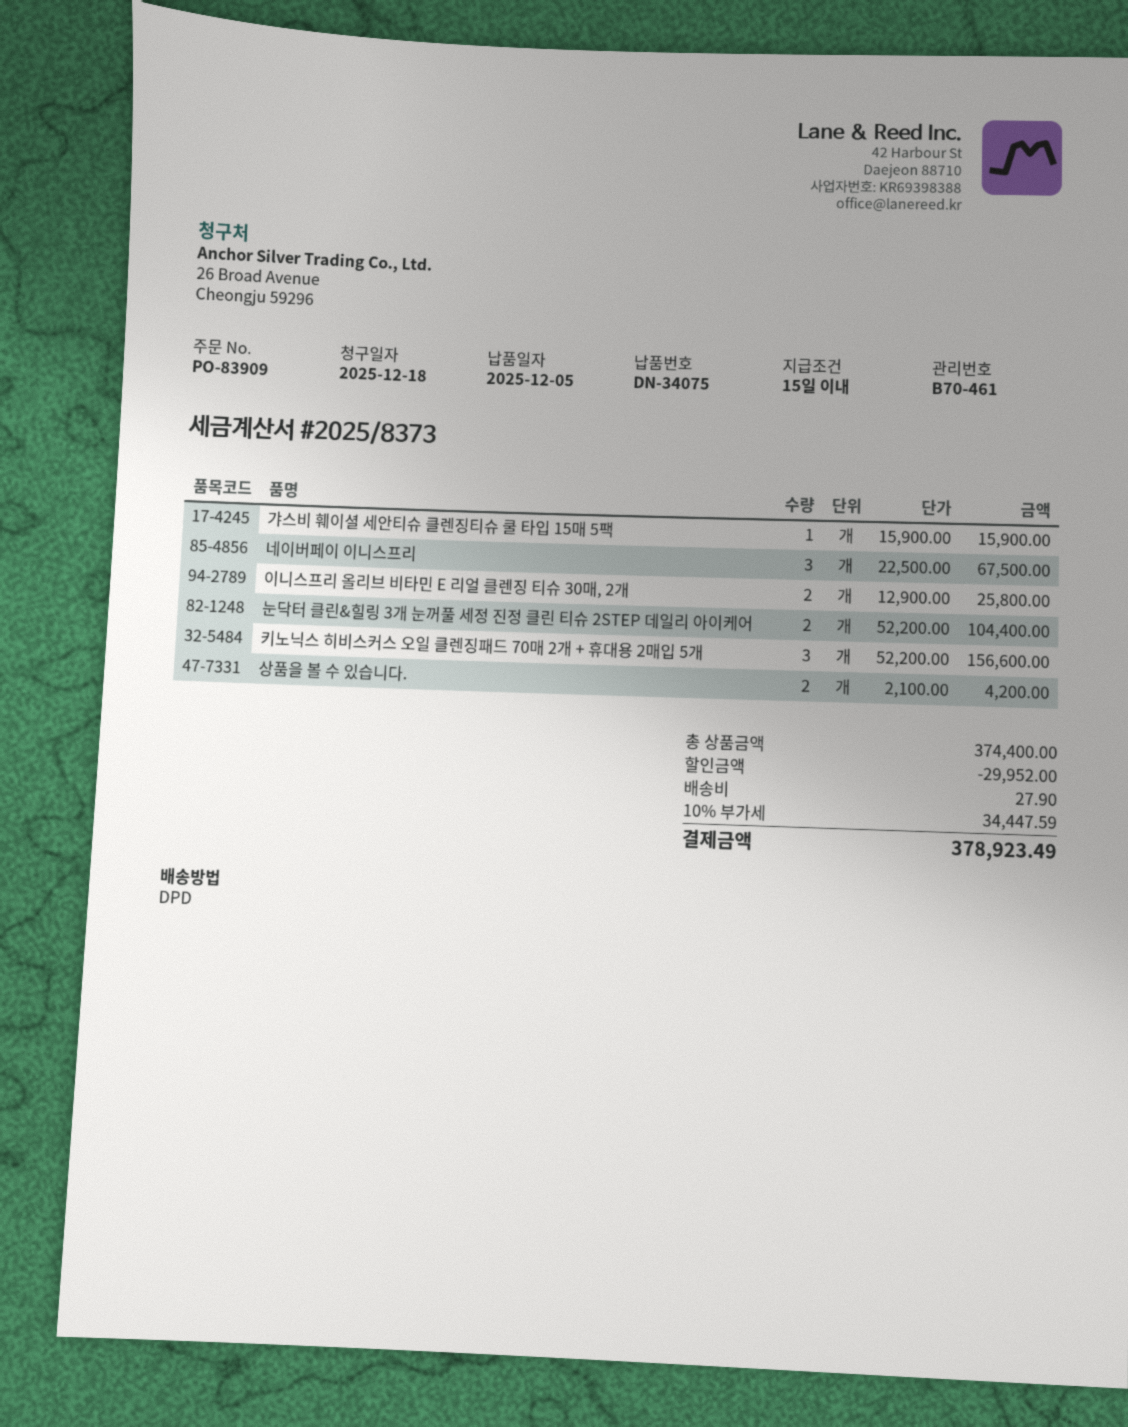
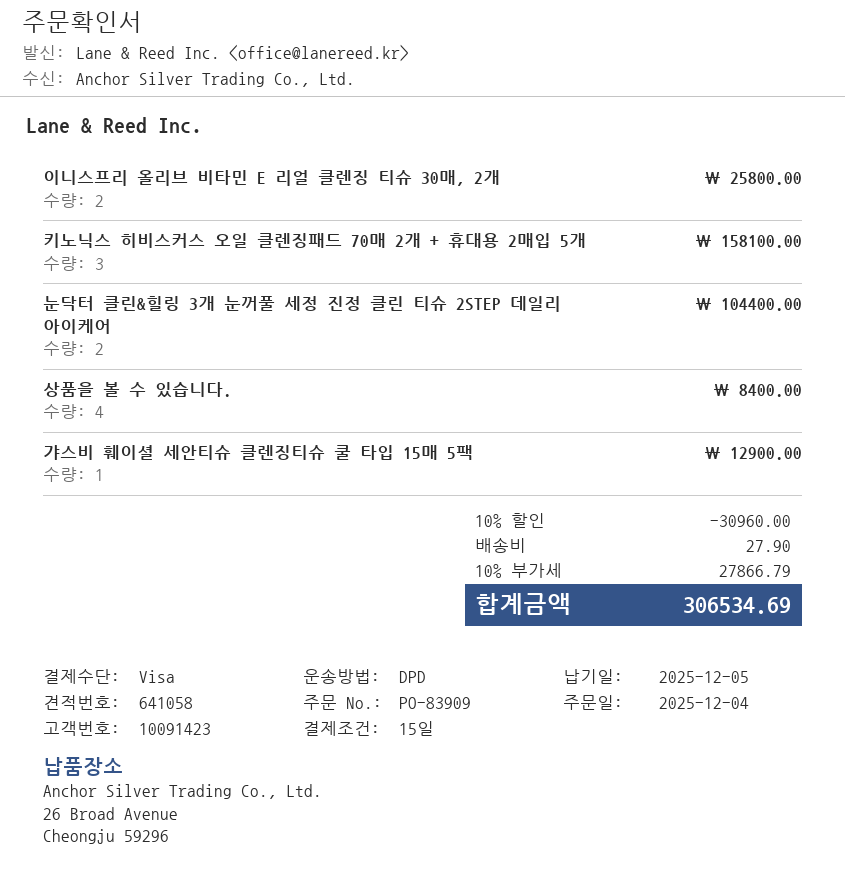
갸스비 훼이셜 세안티슈 클렌징티슈 쿨 타입 15매 5팩: 1 for 15900.00 -> 1 for 12900.00
네이버페이 이니스프리: 3 for 67500.00 -> none
키노닉스 히비스커스 오일 클렌징패드 70매 2개 + 휴대용 2매입 5개: 3 for 156600.00 -> 3 for 158100.00
상품을 볼 수 있습니다.: 2 for 4200.00 -> 4 for 8400.00
discount: 29952.00 -> 30960.00
tax: 10% = 34447.59 -> 10% = 27866.79
total: 378923.49 -> 306534.69

